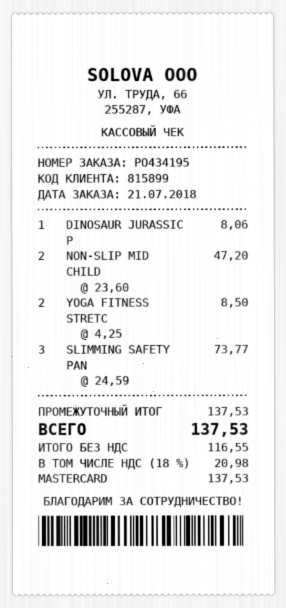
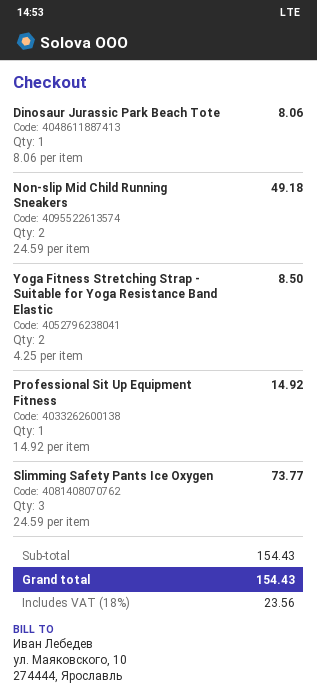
NON-SLIP MID CHILD: 2 x 23.60 = 47.20 -> 2 x 24.59 = 49.18
Professional Sit Up Equipment Fitness: none -> 1 x 14.92 = 14.92
subtotal: 137.53 -> 154.43
tax: 18% = 20.98 -> 18% = 23.56
total: 137.53 -> 154.43

